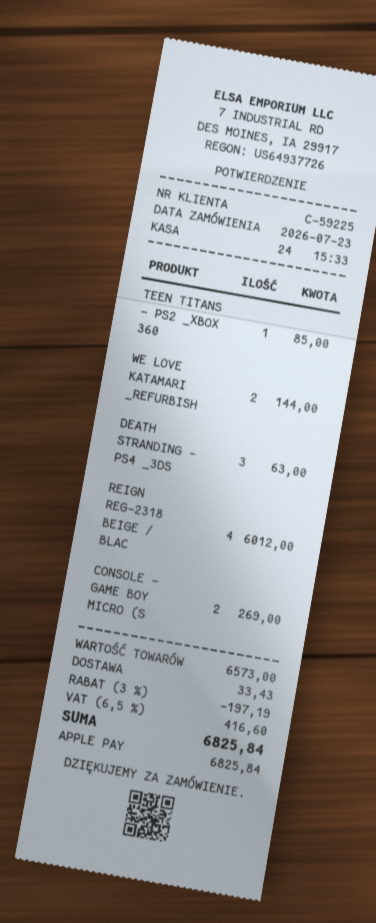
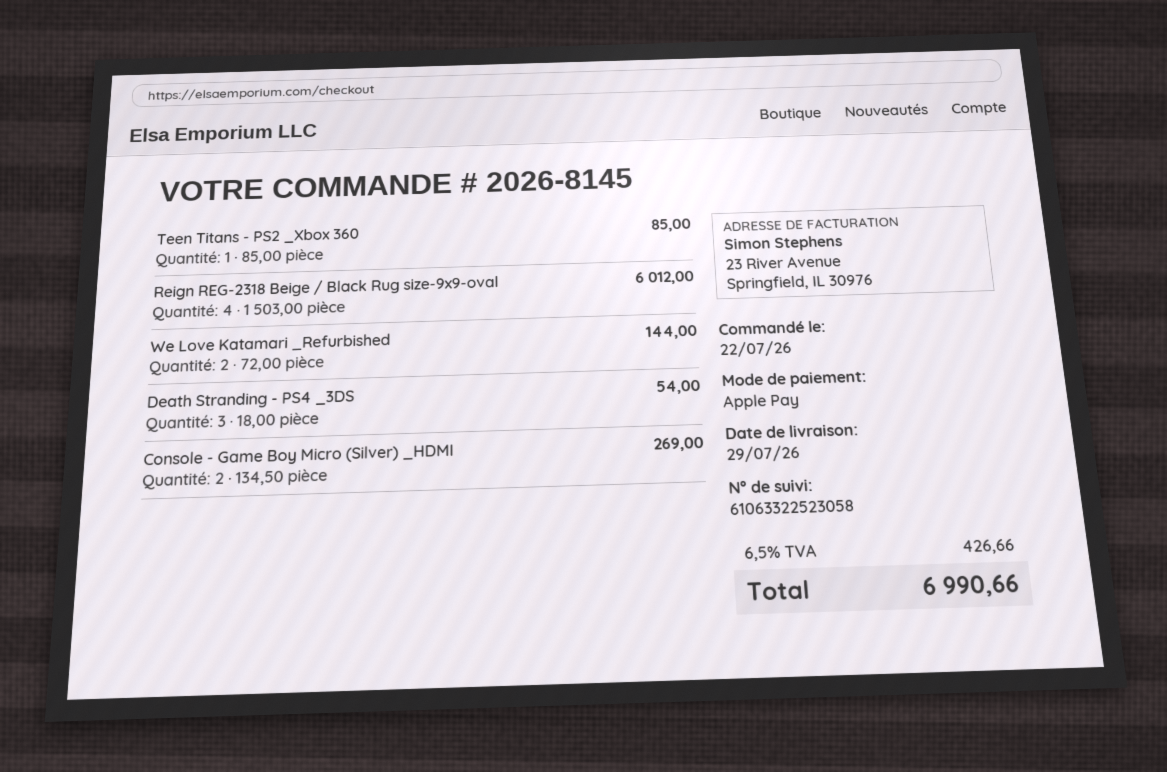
order date: 2026-07-23 -> 2026-07-22
DEATH STRANDING - PS4 _3DS: 3 for 63.00 -> 3 for 54.00
discount: 3% = 197.19 -> none
shipping: 33.43 -> none
tax: 6.5% = 416.60 -> 6.5% = 426.66
total: 6825.84 -> 6990.66

